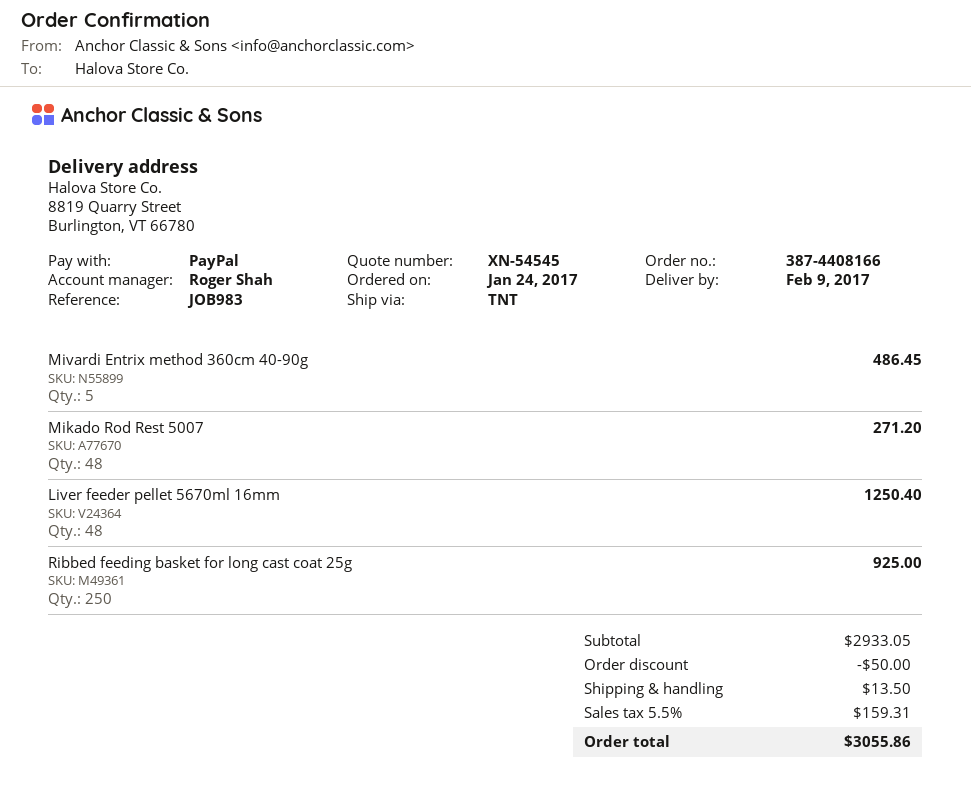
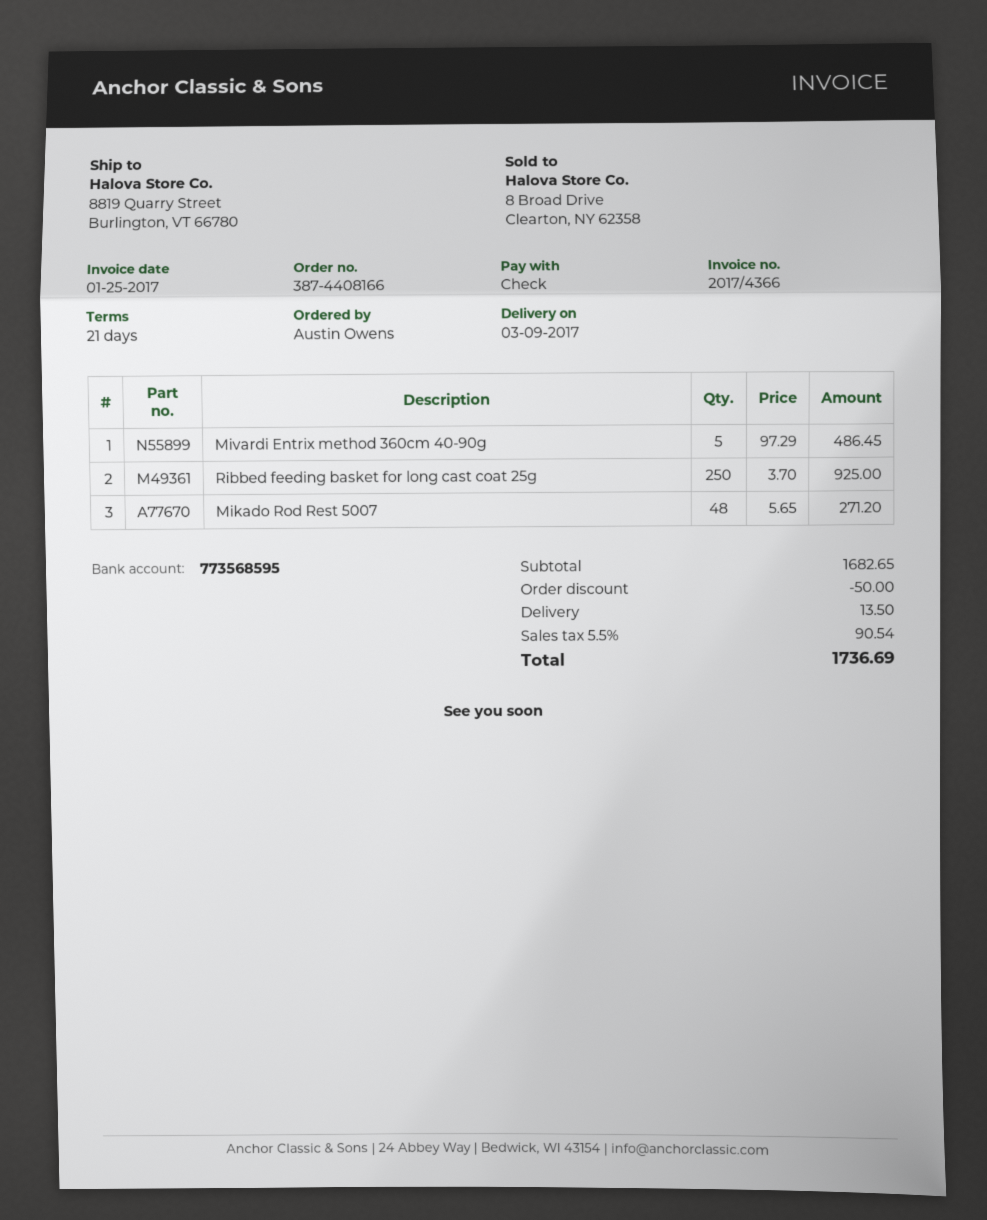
delivery date: 2017-02-09 -> 2017-03-09
payment method: PayPal -> cheque
Liver feeder pellet 5670ml 16mm: 48 for 1250.40 -> none
subtotal: 2933.05 -> 1682.65
tax: 5.5% = 159.31 -> 5.5% = 90.54
total: 3055.86 -> 1736.69

